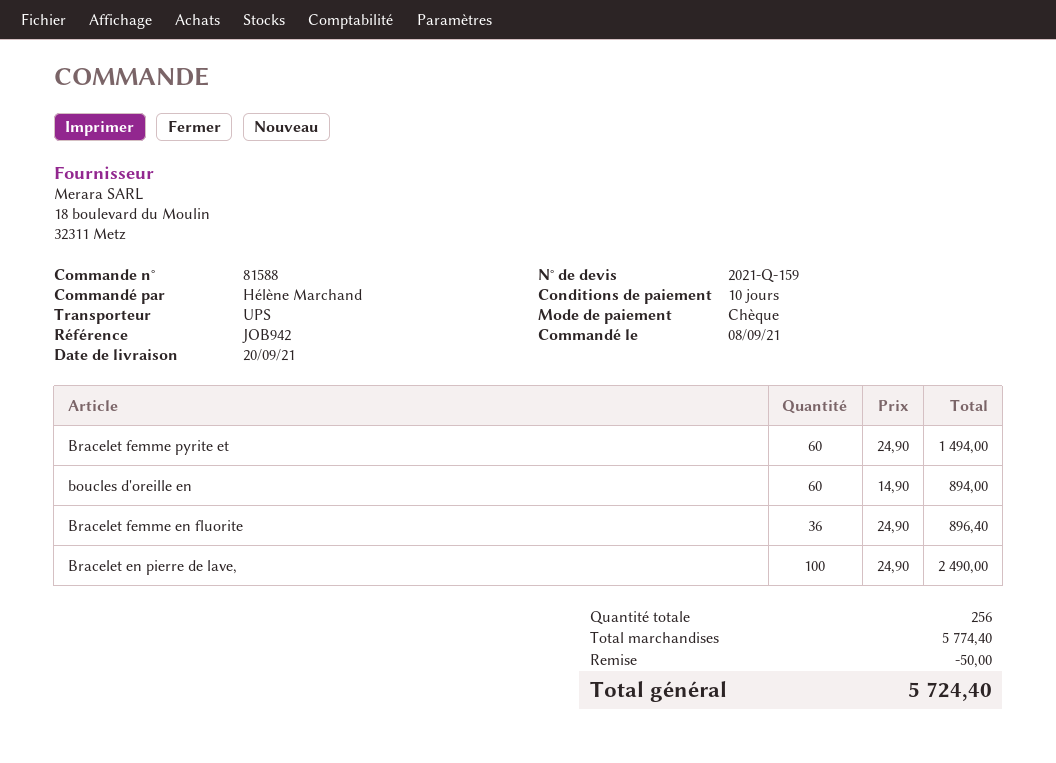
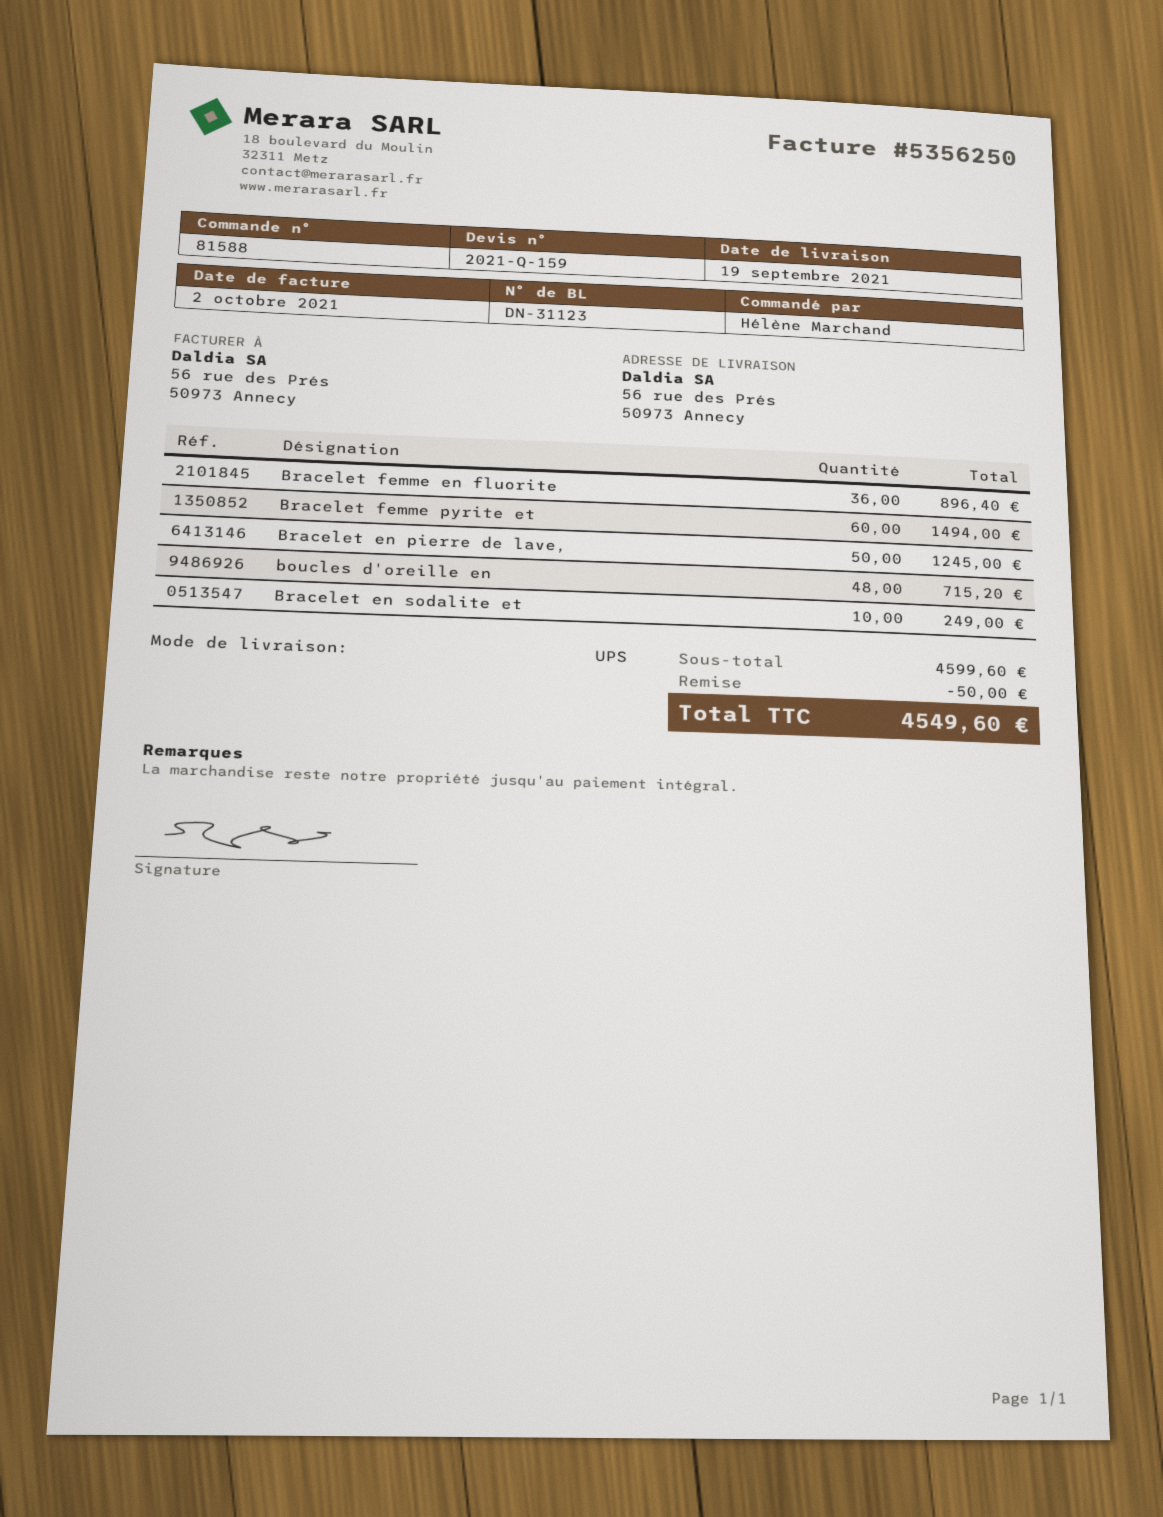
delivery date: 2021-09-20 -> 2021-09-19
boucles d'oreille en: 60 for 894.00 -> 48 for 715.20
Bracelet en pierre de lave,: 100 for 2490.00 -> 50 for 1245.00
Bracelet en sodalite et: none -> 10 for 249.00
subtotal: 5774.40 -> 4599.60
total: 5724.40 -> 4549.60

